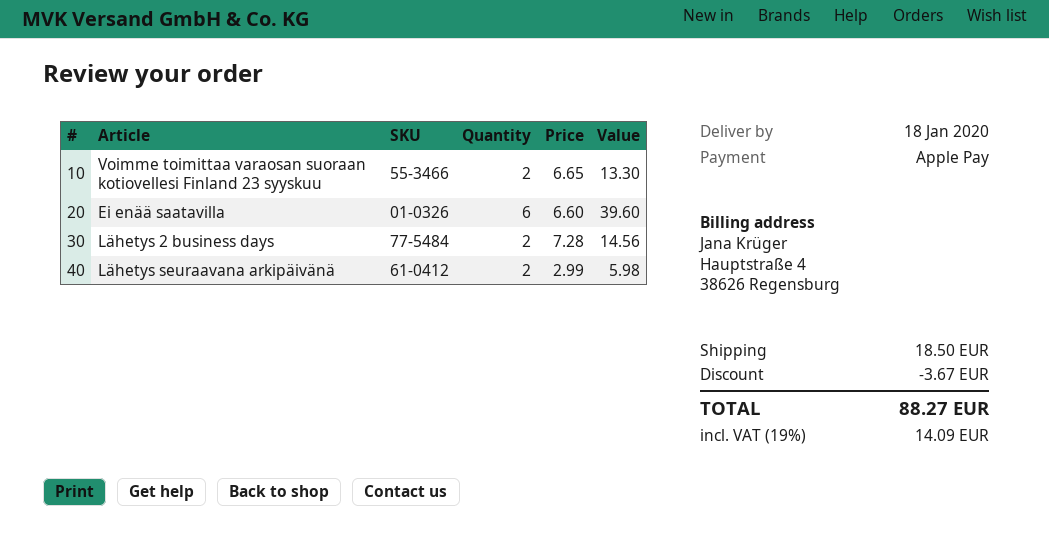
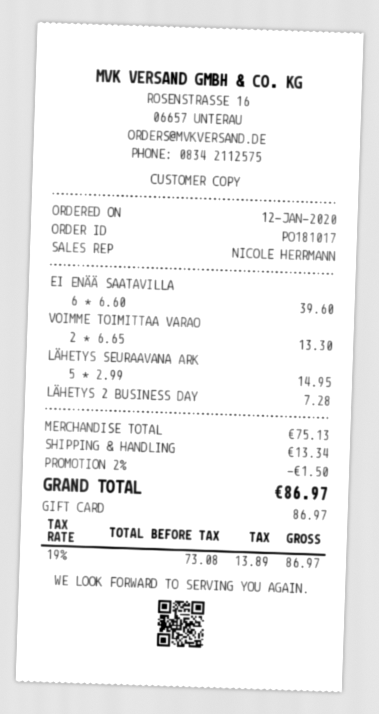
payment method: Apple Pay -> gift card
Lähetys 2 business days: 2 x 7.28 = 14.56 -> 1 x 7.28 = 7.28
Lähetys seuraavana arkipäivänä: 2 x 2.99 = 5.98 -> 5 x 2.99 = 14.95
discount: 3.67 -> 1.50
shipping: 18.50 -> 13.34
tax: 19% = 14.09 -> 19% = 13.89
total: 88.27 -> 86.97

